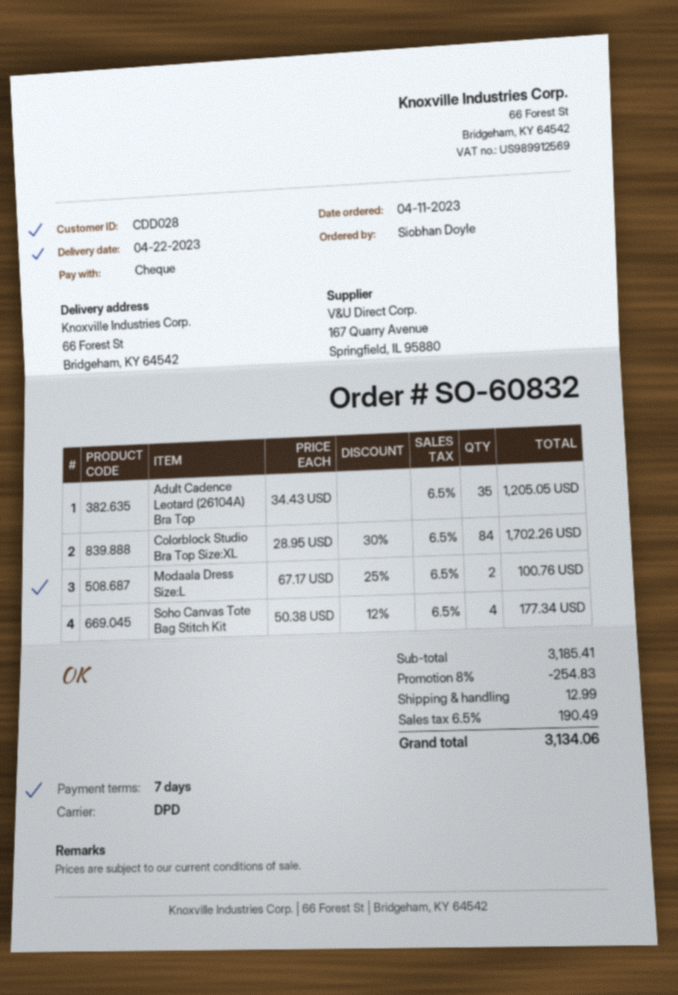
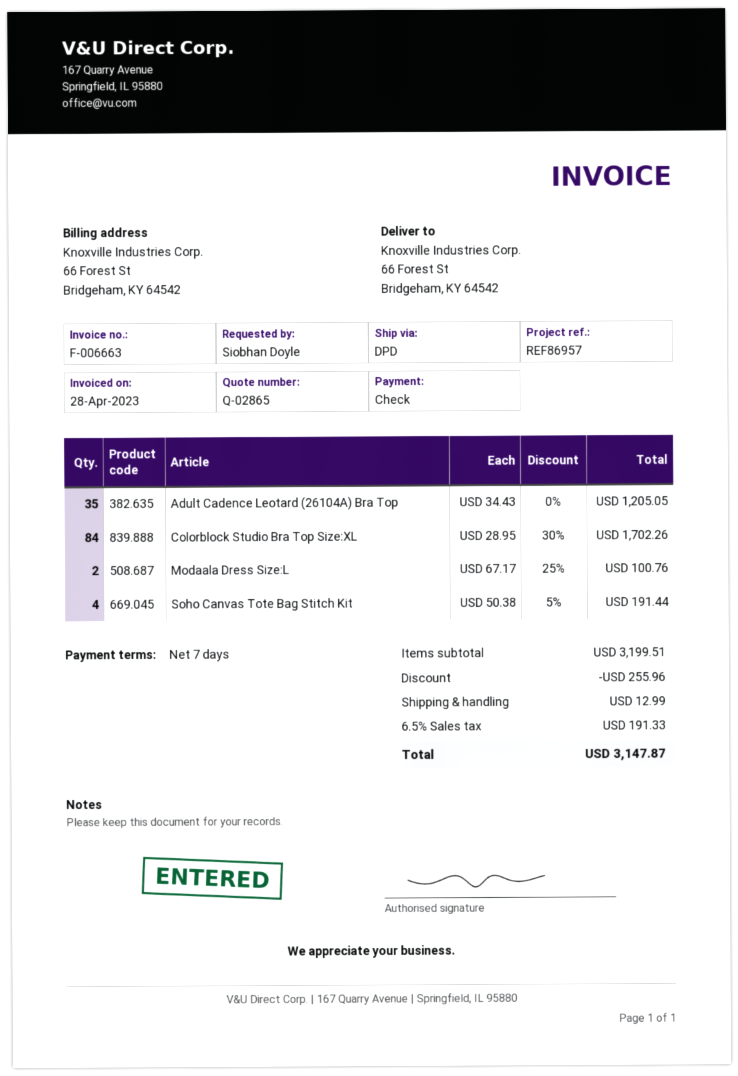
Soho Canvas Tote Bag Stitch Kit: 4 x 50.38 - 12% = 177.34 -> 4 x 50.38 - 5% = 191.44
subtotal: 3185.41 -> 3199.51
discount: 254.83 -> 255.96
tax: 6.5% = 190.49 -> 6.5% = 191.33
total: 3134.06 -> 3147.87

